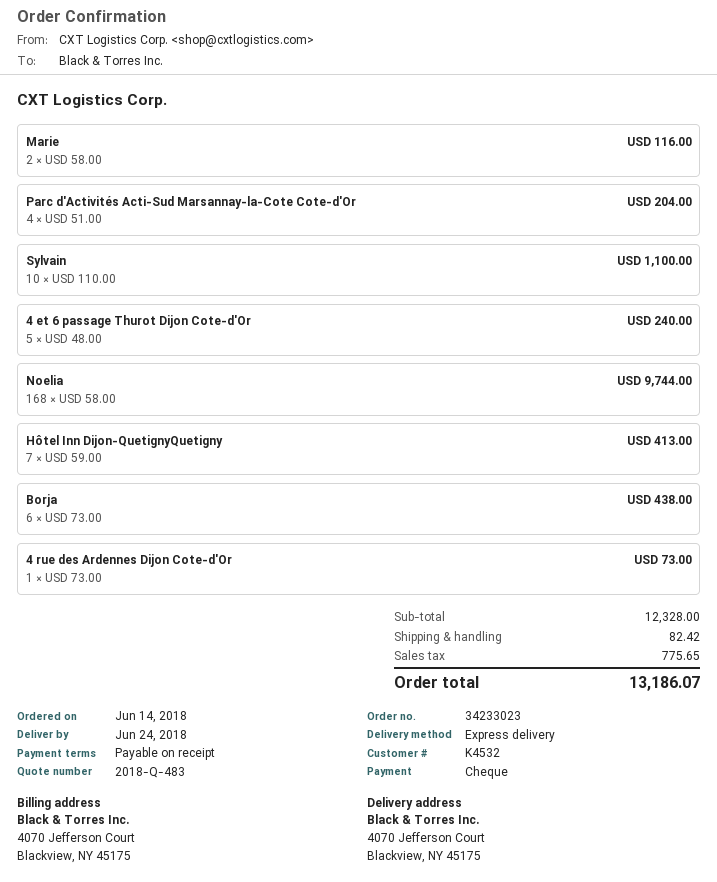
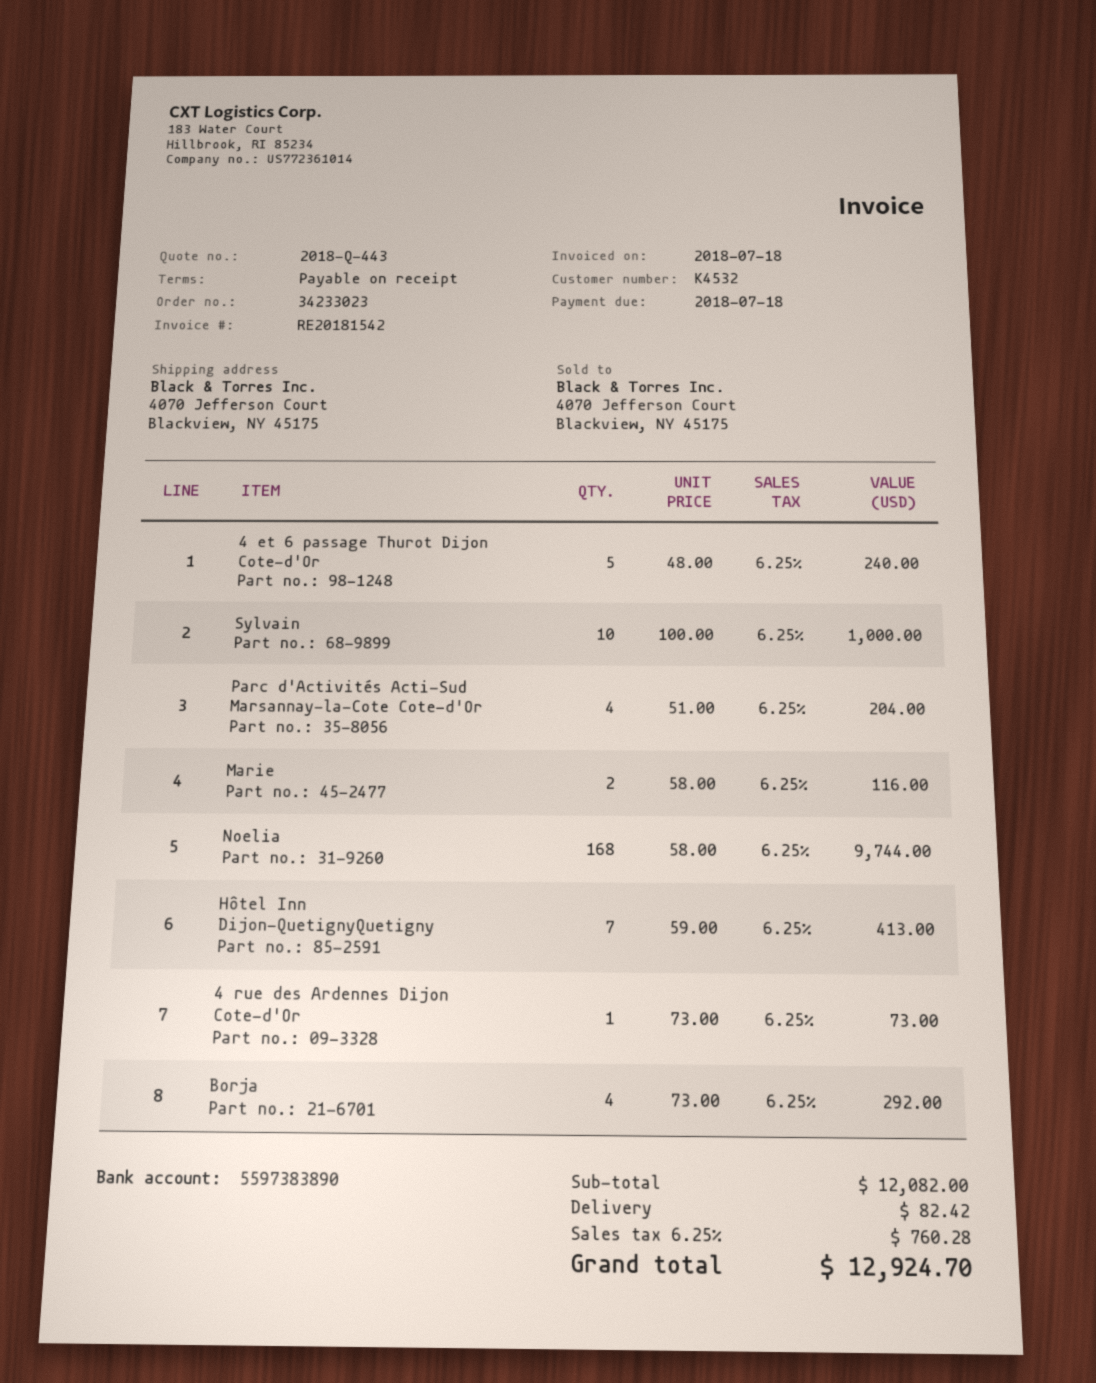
quote number: 2018-Q-483 -> 2018-Q-443
Sylvain: 10 x 110.00 = 1100.00 -> 10 x 100.00 = 1000.00
Borja: 6 x 73.00 = 438.00 -> 4 x 73.00 = 292.00
subtotal: 12328.00 -> 12082.00
tax: 775.65 -> 760.28
total: 13186.07 -> 12924.70

